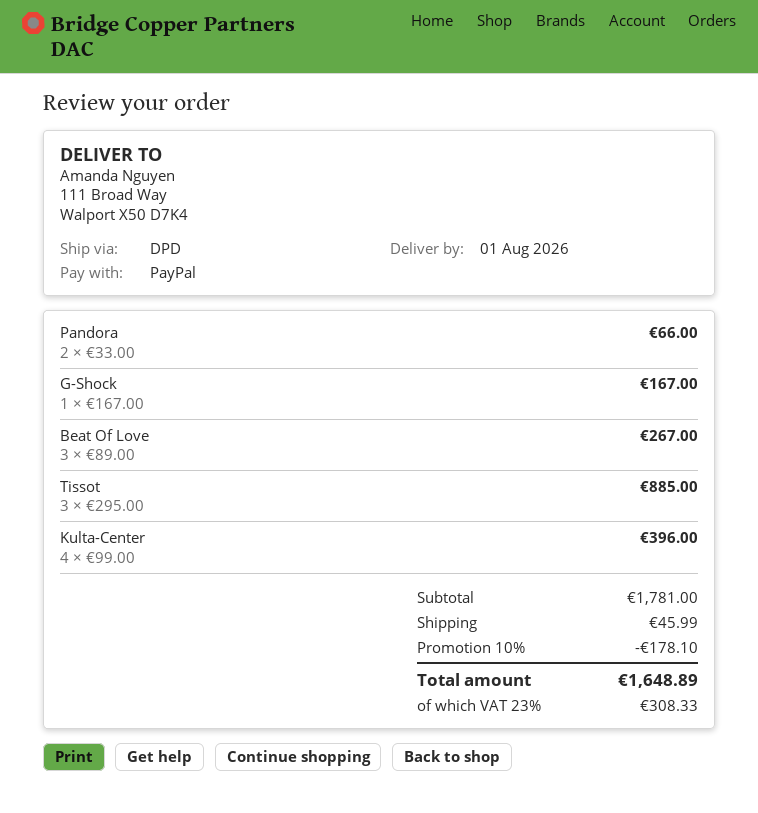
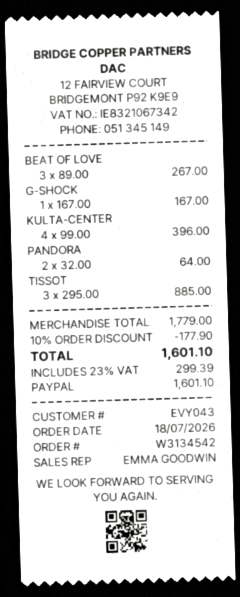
Pandora: 2 x 33.00 = 66.00 -> 2 x 32.00 = 64.00
subtotal: 1781.00 -> 1779.00
discount: 10% = 178.10 -> 10% = 177.90
shipping: 45.99 -> none
tax: 23% = 308.33 -> 23% = 299.39
total: 1648.89 -> 1601.10

